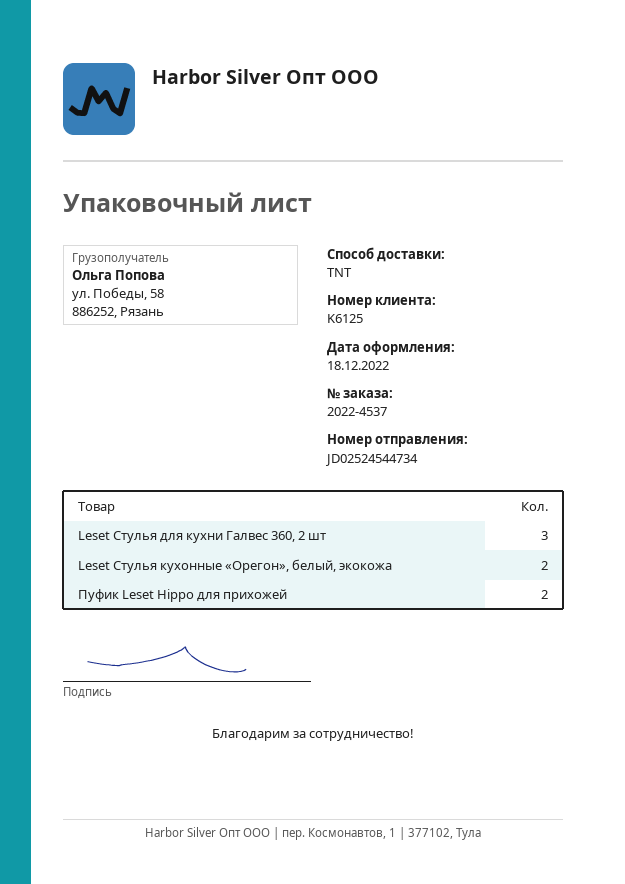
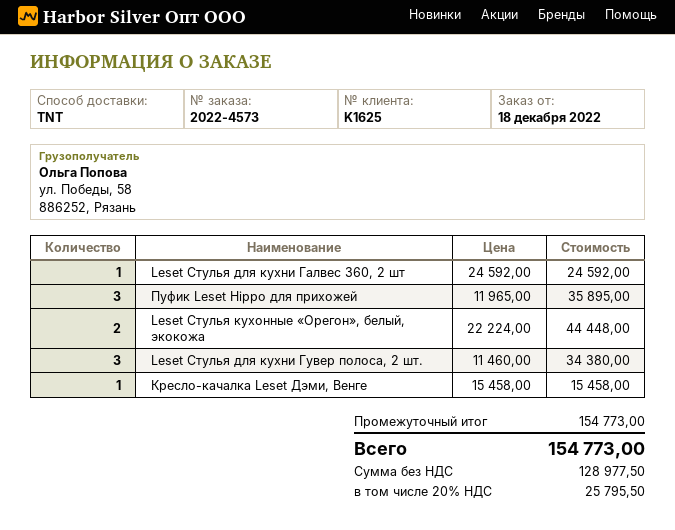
order number: 2022-4537 -> 2022-4573
customer number: K6125 -> K1625
Leset Стулья для кухни Галвес 360, 2 шт: 3 -> 1
Пуфик Leset Hippo для прихожей: 2 -> 3
Leset Стулья для кухни Гувер полоса, 2 шт.: none -> 3
Кресло-качалка Leset Дэми, Венге: none -> 1

